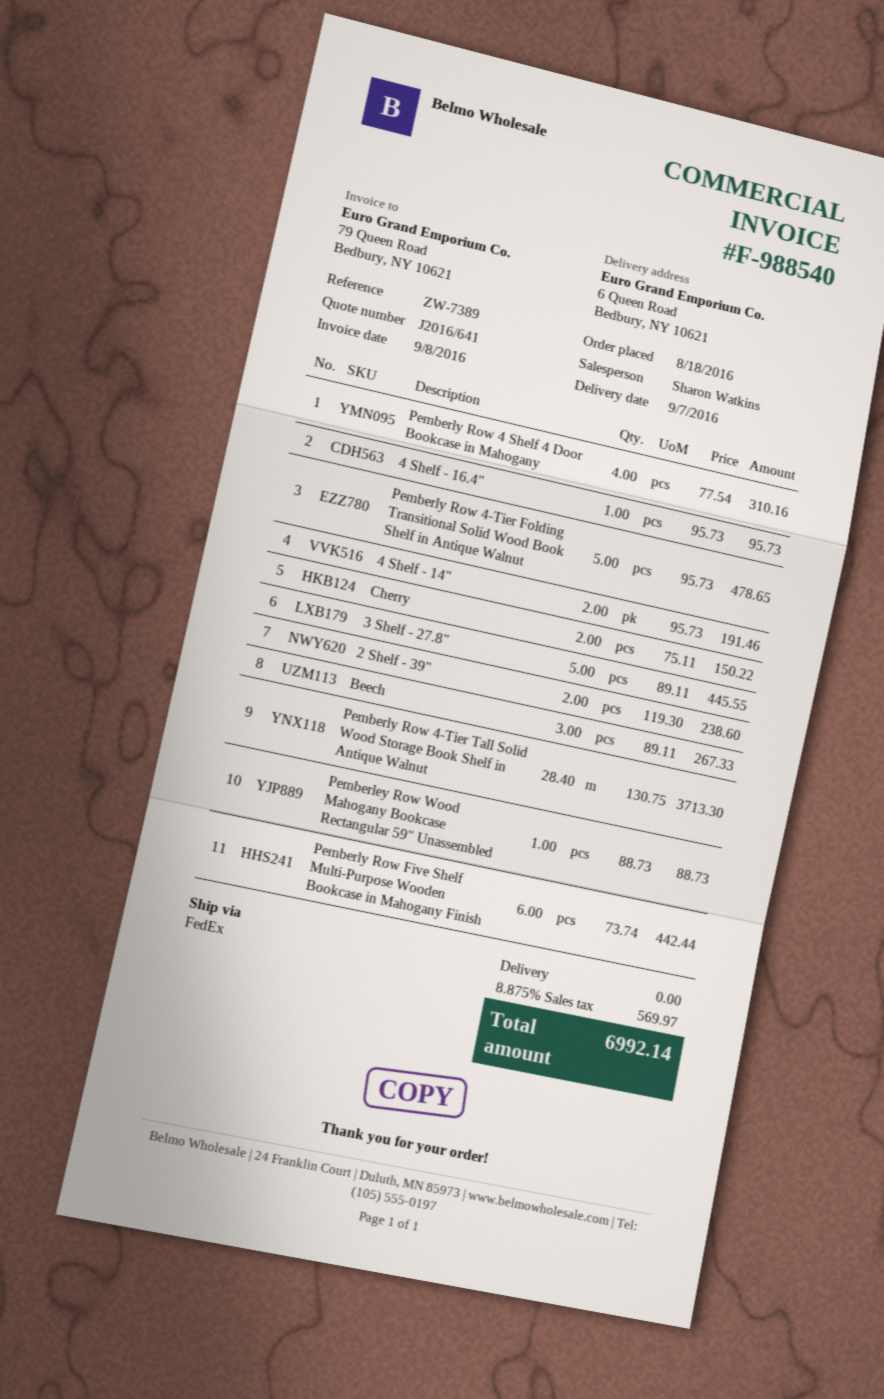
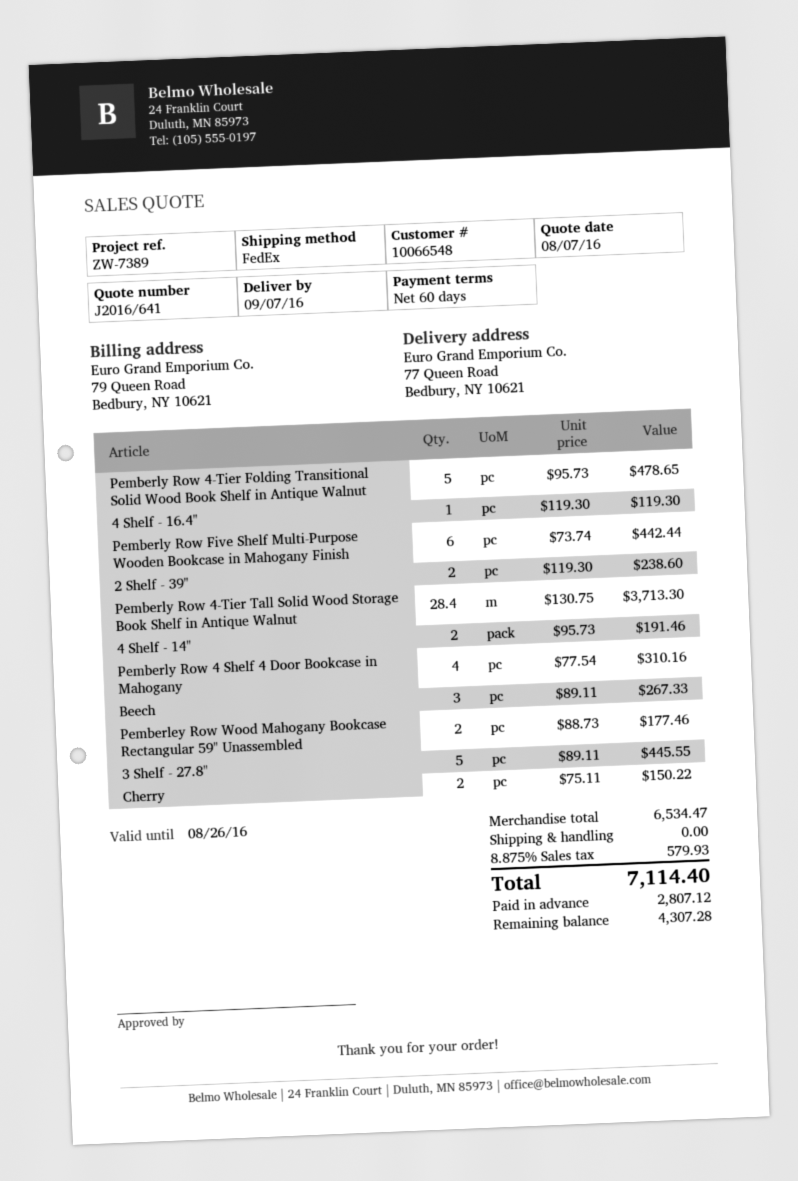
ship to: 6 Queen Road, Bedbury, NY 10621 -> 77 Queen Road, Bedbury, NY 10621
4 Shelf - 16.4": 1 x 95.73 = 95.73 -> 1 x 119.30 = 119.30
Pemberley Row Wood Mahogany Bookcase Rectangular 59" Unassembled: 1 x 88.73 = 88.73 -> 2 x 88.73 = 177.46
tax: 8.875% = 569.97 -> 8.875% = 579.93
total: 6992.14 -> 7114.40

